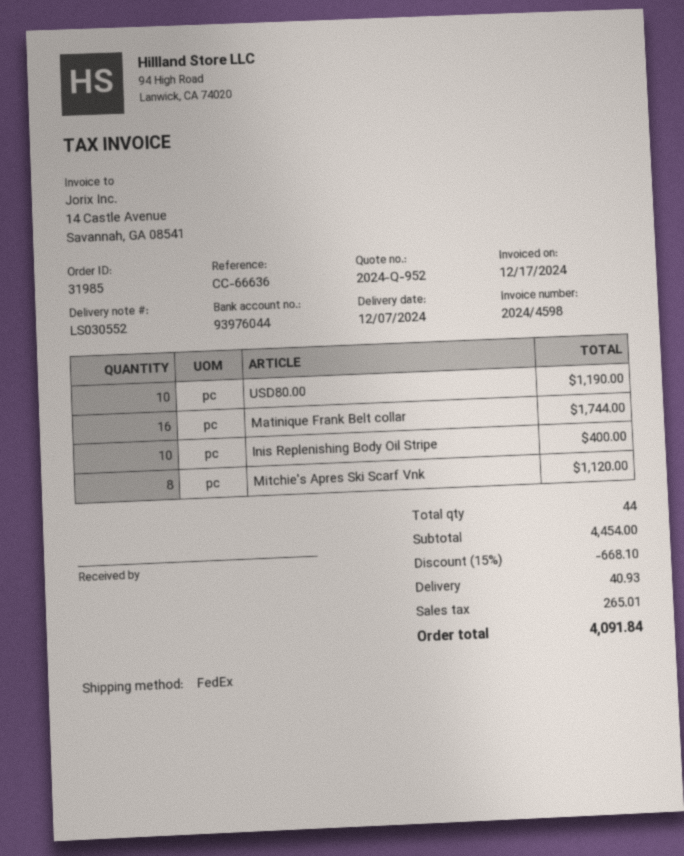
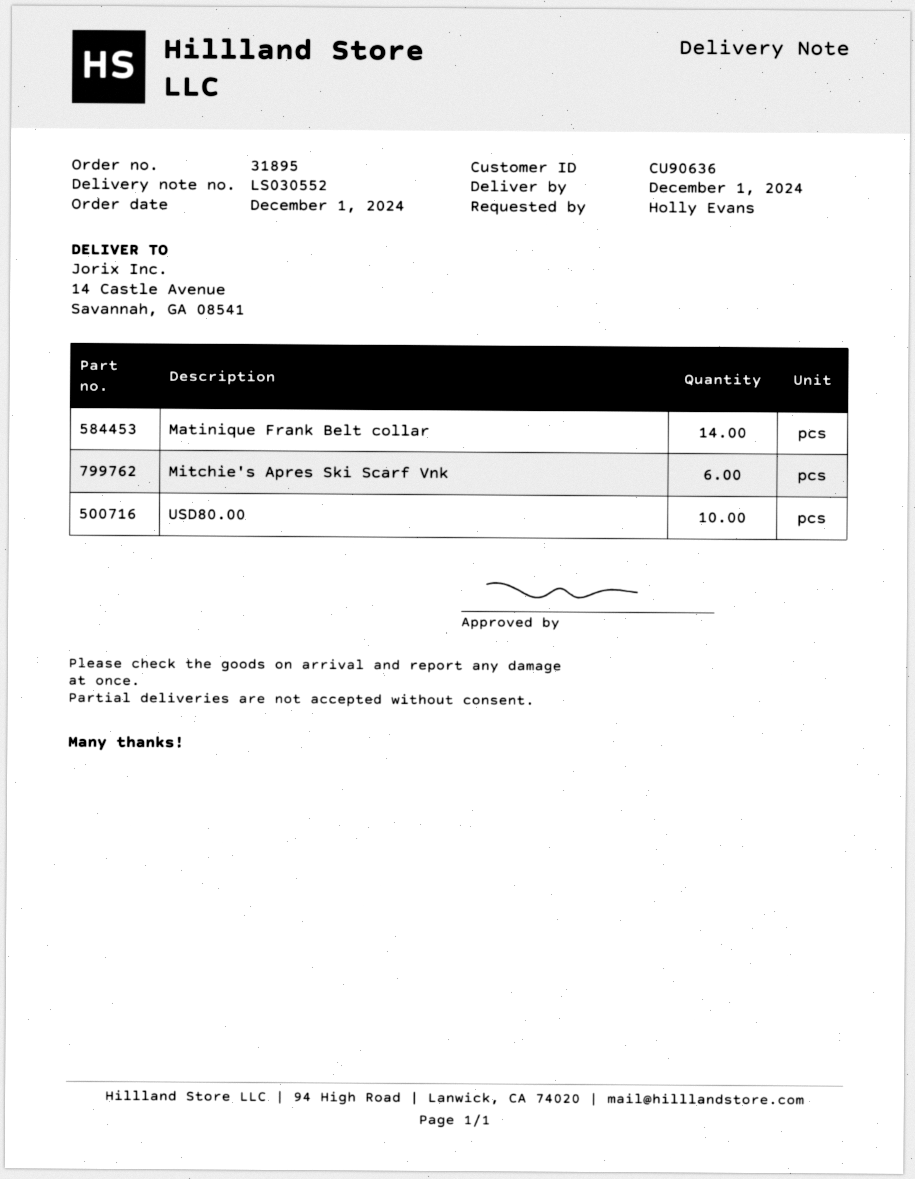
order number: 31985 -> 31895
delivery date: 2024-12-07 -> 2024-12-01
Matinique Frank Belt collar: 16 -> 14
Inis Replenishing Body Oil Stripe: 10 -> none
Mitchie's Apres Ski Scarf Vnk: 8 -> 6

